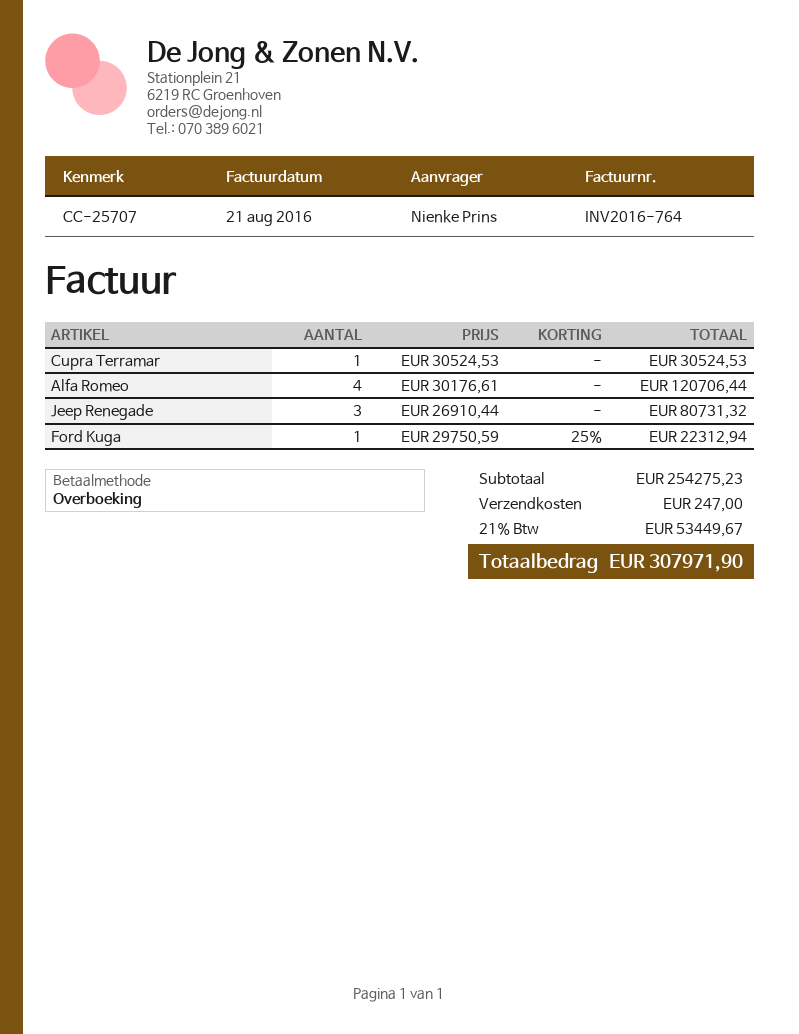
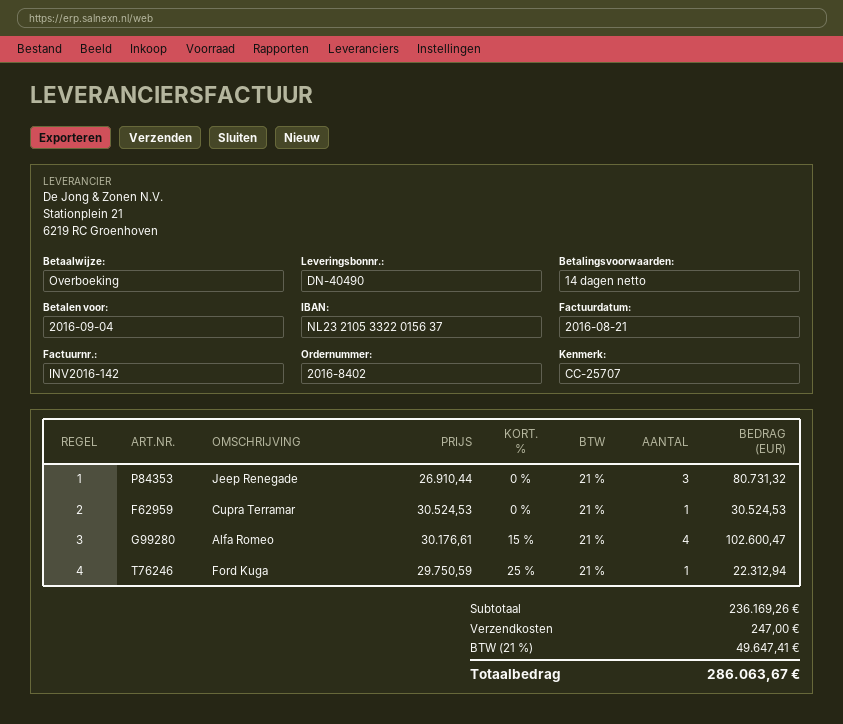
invoice number: INV2016-764 -> INV2016-142
Alfa Romeo: 4 x 30176.61 = 120706.44 -> 4 x 30176.61 - 15% = 102600.47
subtotal: 254275.23 -> 236169.26
tax: 21% = 53449.67 -> 21% = 49647.41
total: 307971.90 -> 286063.67

